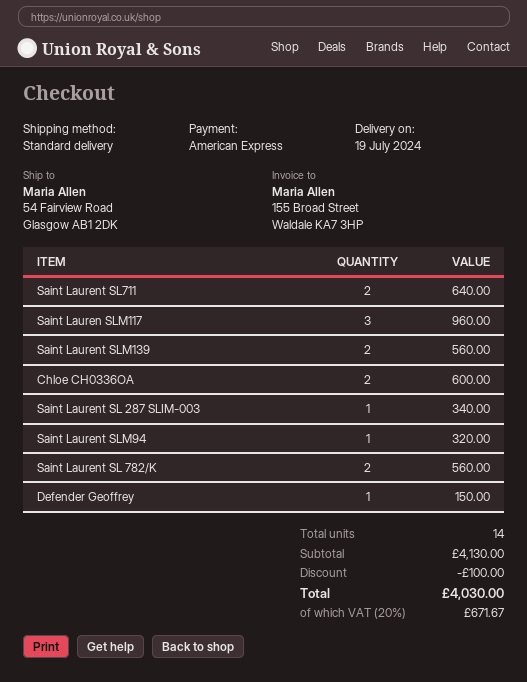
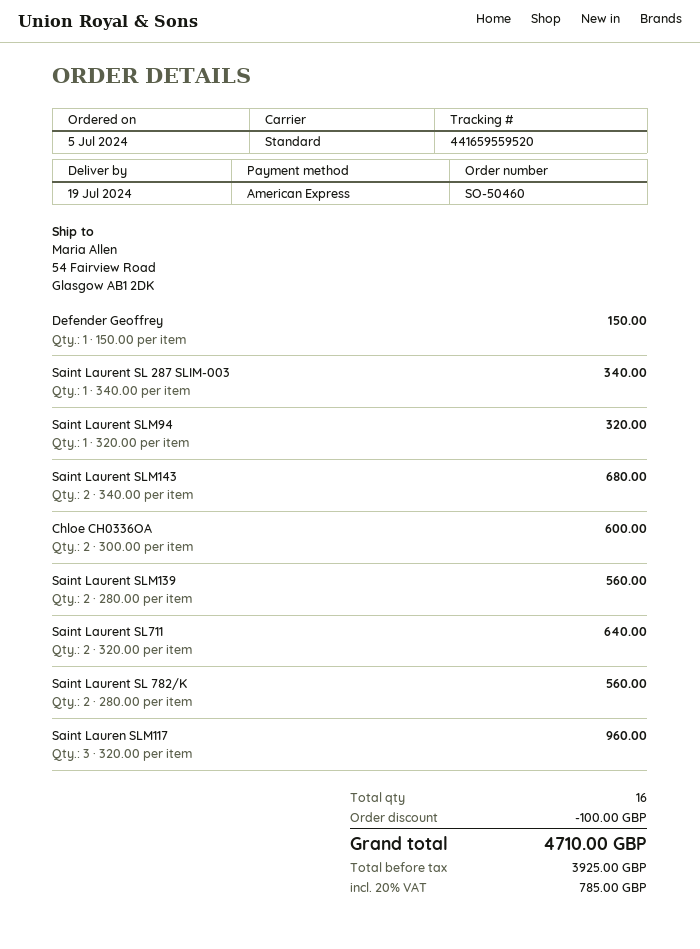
Saint Laurent SLM143: none -> 2 for 680.00
total quantity: 14 -> 16
tax: 20% = 671.67 -> 20% = 785.00
total: 4030.00 -> 4710.00

